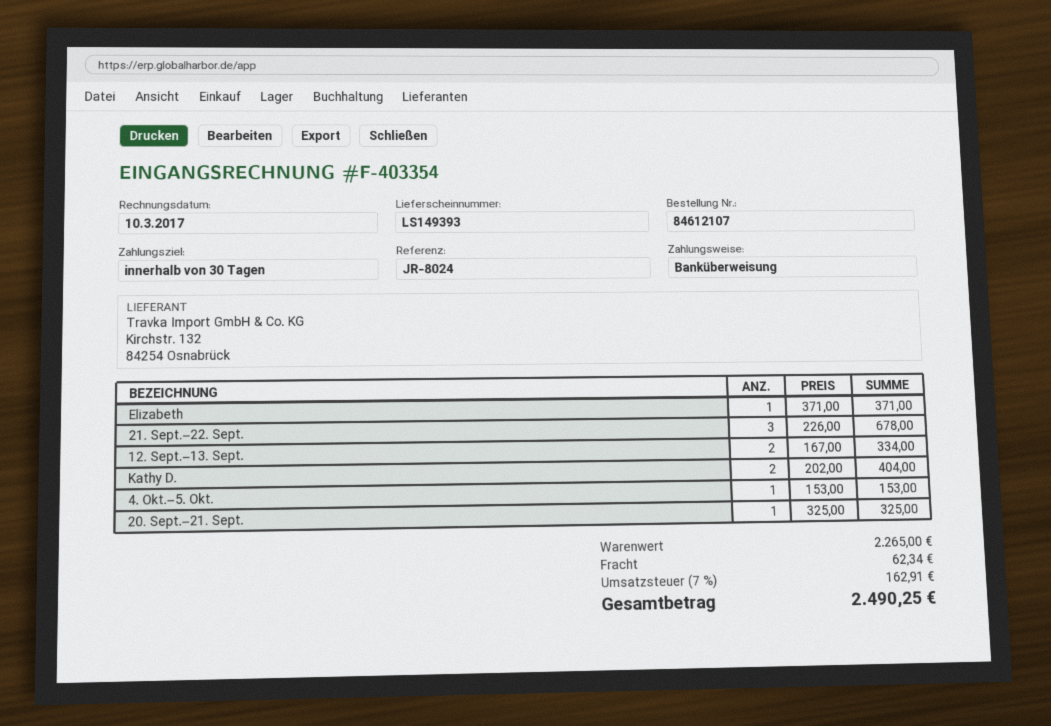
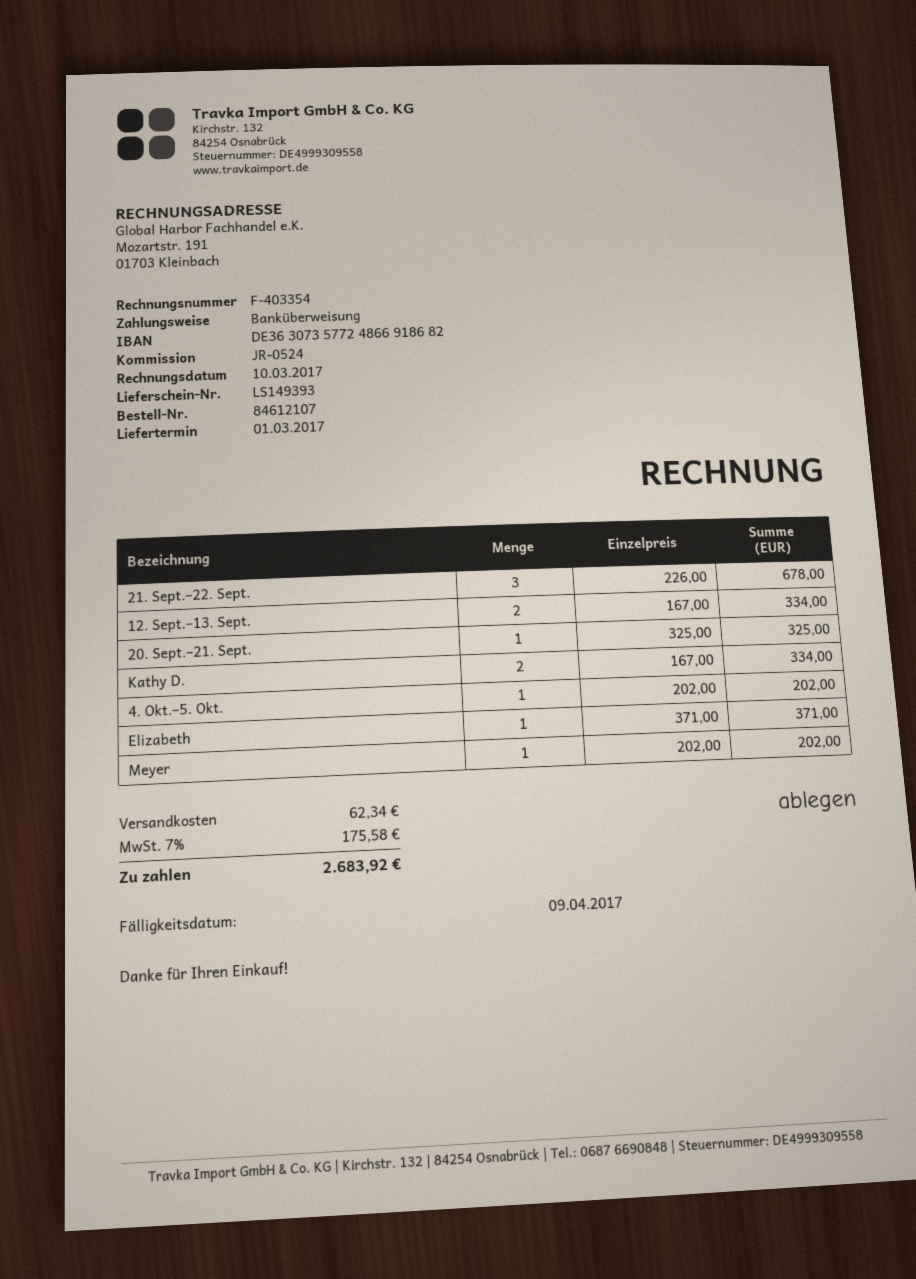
reference: JR-8024 -> JR-0524
Kathy D.: 2 x 202.00 = 404.00 -> 2 x 167.00 = 334.00
4. Okt.–5. Okt.: 1 x 153.00 = 153.00 -> 1 x 202.00 = 202.00
Meyer: none -> 1 x 202.00 = 202.00
tax: 7% = 162.91 -> 7% = 175.58
total: 2490.25 -> 2683.92

